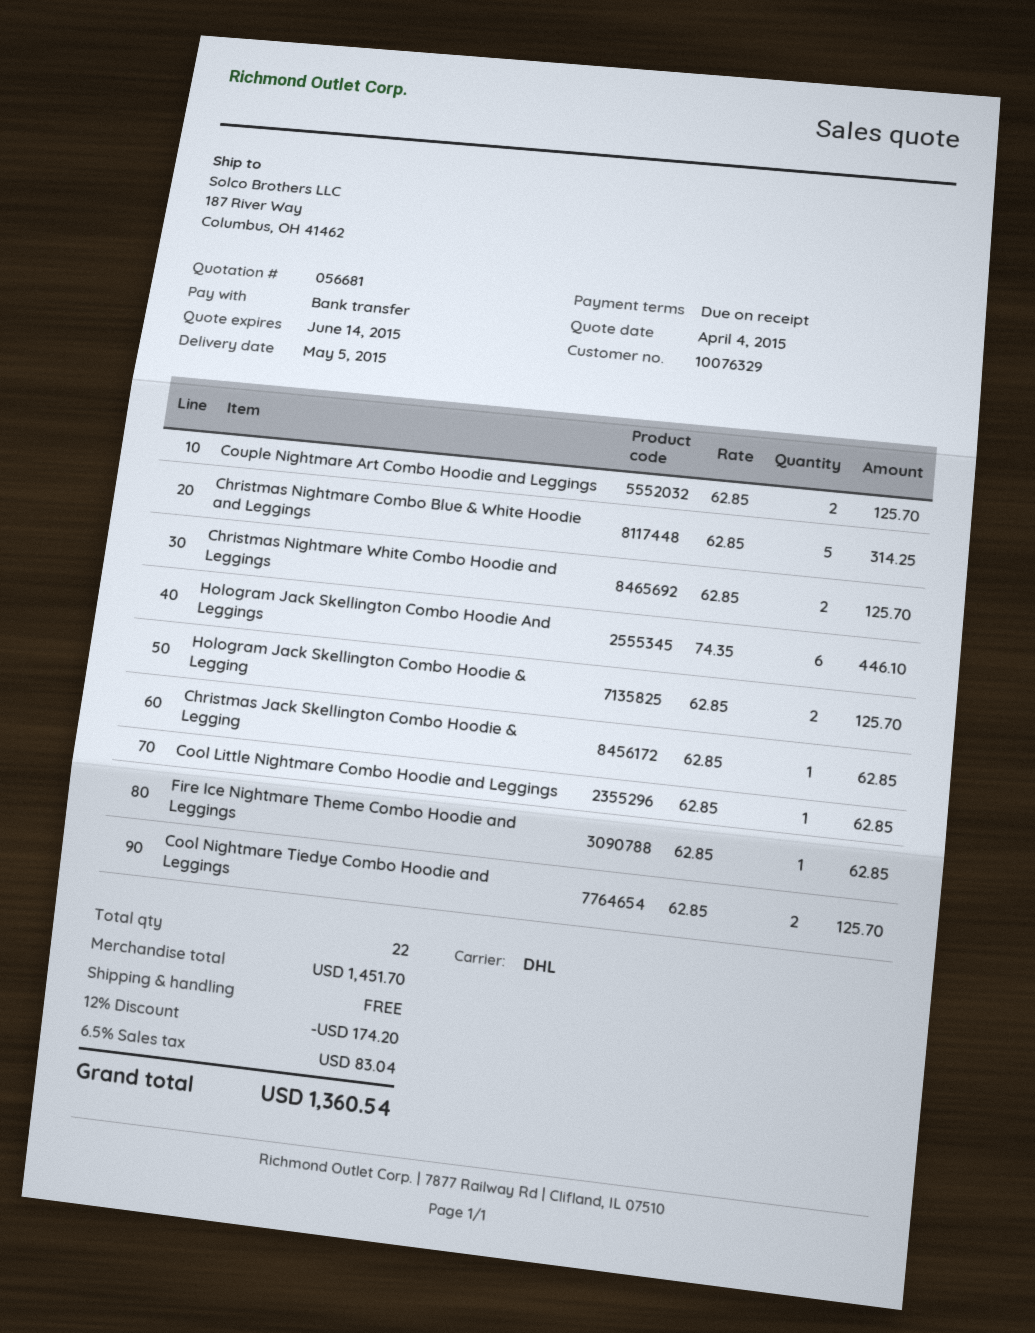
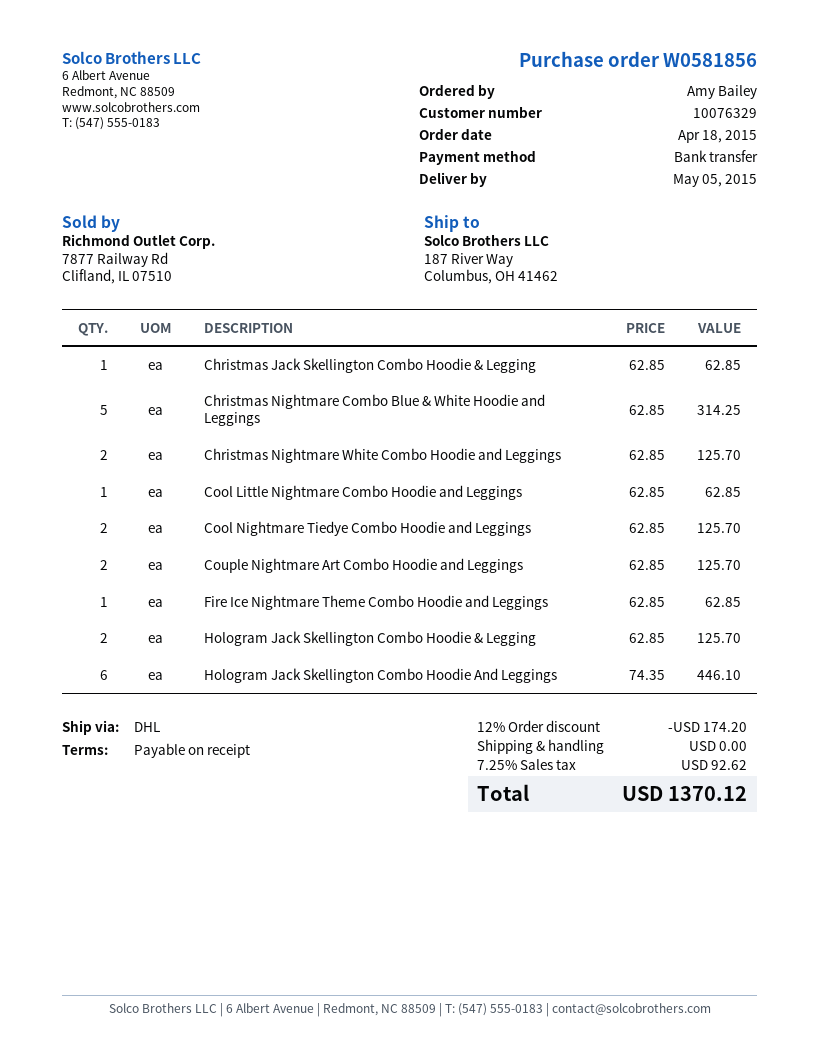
tax: 6.5% = 83.04 -> 7.25% = 92.62
total: 1360.54 -> 1370.12

